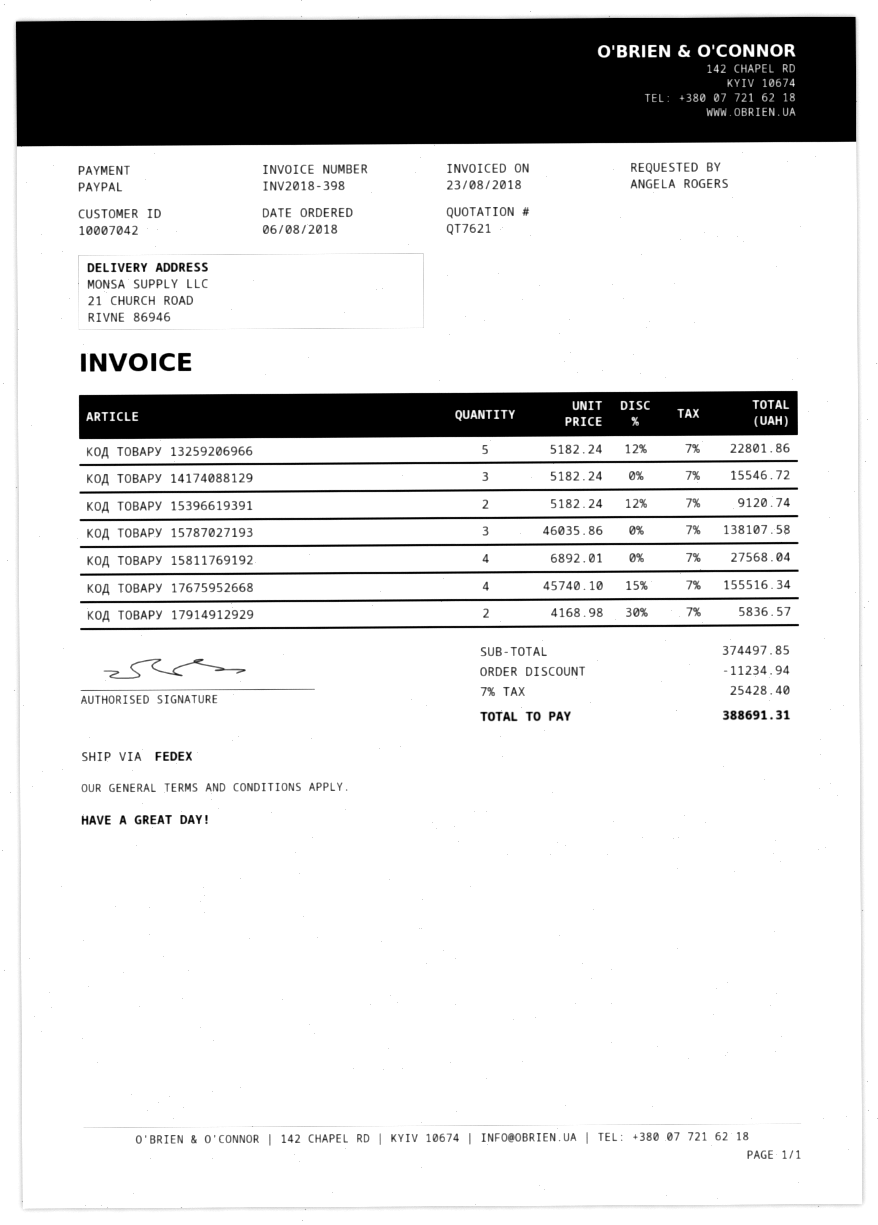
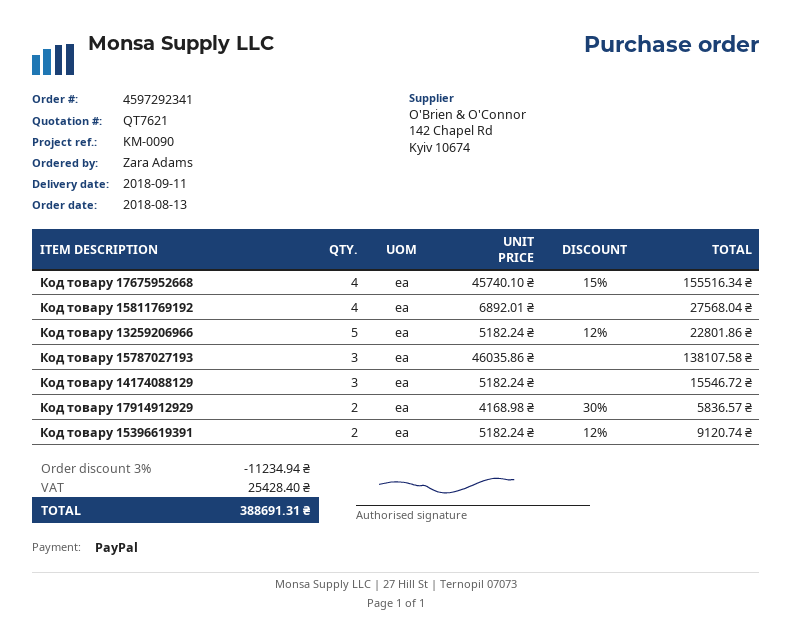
order date: 2018-08-06 -> 2018-08-13
ordered by: ANGELA ROGERS -> Zara Adams

